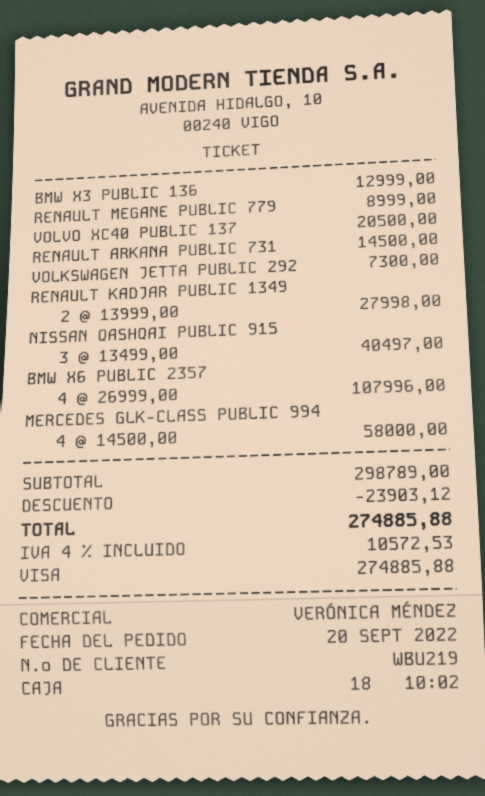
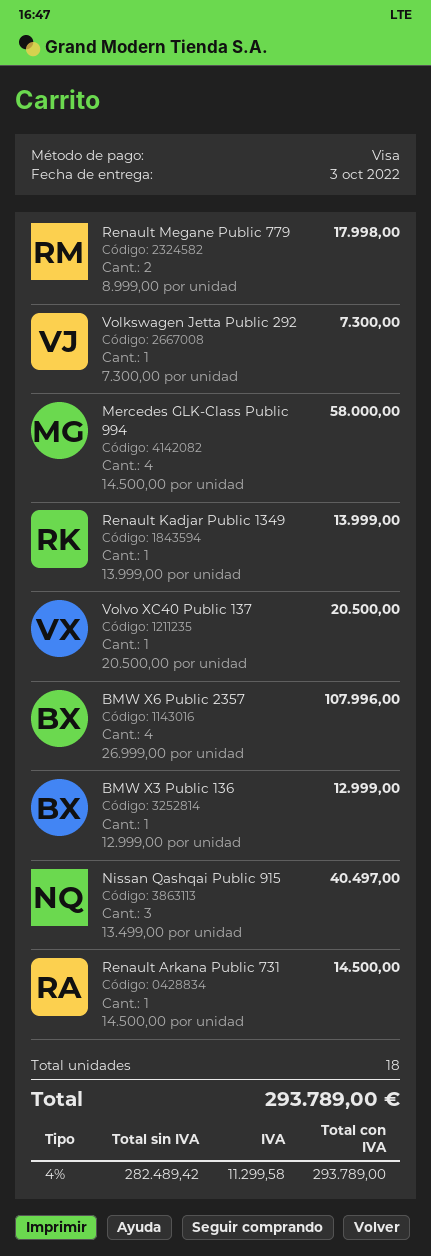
RENAULT MEGANE PUBLIC 779: 1 x 8999.00 = 8999.00 -> 2 x 8999.00 = 17998.00
RENAULT KADJAR PUBLIC 1349: 2 x 13999.00 = 27998.00 -> 1 x 13999.00 = 13999.00
discount: 23903.12 -> none
tax: 4% = 10572.53 -> 4% = 11299.58
total: 274885.88 -> 293789.00

